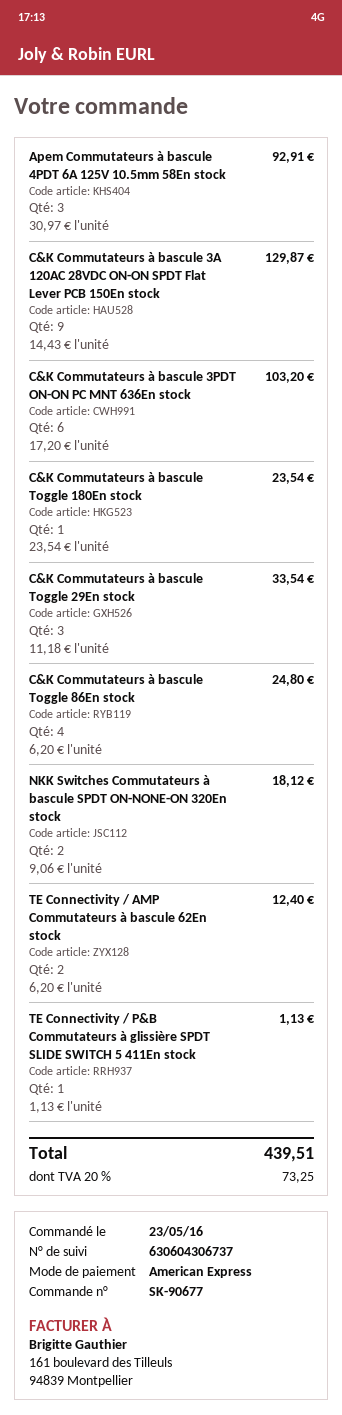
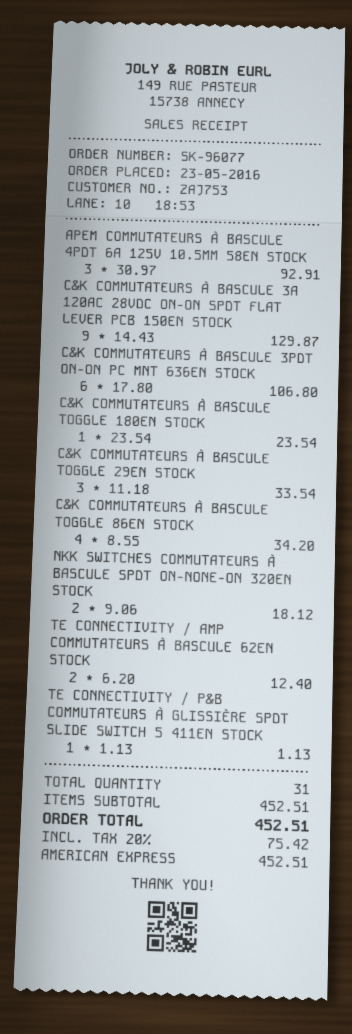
order number: SK-90677 -> SK-96077
C&K Commutateurs à bascule 3PDT ON-ON PC MNT 636En stock: 6 x 17.20 = 103.20 -> 6 x 17.80 = 106.80
C&K Commutateurs à bascule Toggle 86En stock: 4 x 6.20 = 24.80 -> 4 x 8.55 = 34.20
tax: 20% = 73.25 -> 20% = 75.42
total: 439.51 -> 452.51

